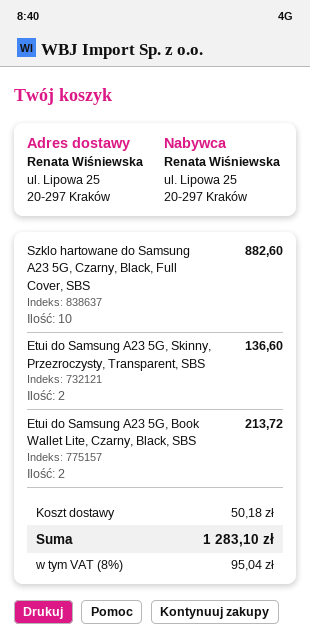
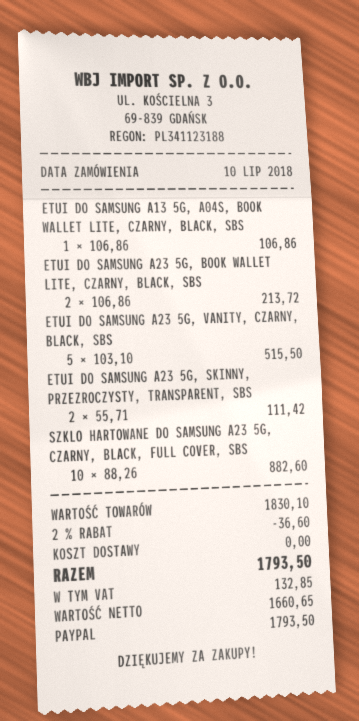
Etui do Samsung A23 5G, Skinny, Przezroczysty, Transparent, SBS: 2 for 136.60 -> 2 for 111.42
ETUI DO SAMSUNG A13 5G, A04S, BOOK WALLET LITE, CZARNY, BLACK, SBS: none -> 1 for 106.86
ETUI DO SAMSUNG A23 5G, VANITY, CZARNY, BLACK, SBS: none -> 5 for 515.50
discount: none -> 2% = 36.60
shipping: 50.18 -> 0.00
tax: 95.04 -> 132.85
total: 1283.10 -> 1793.50

